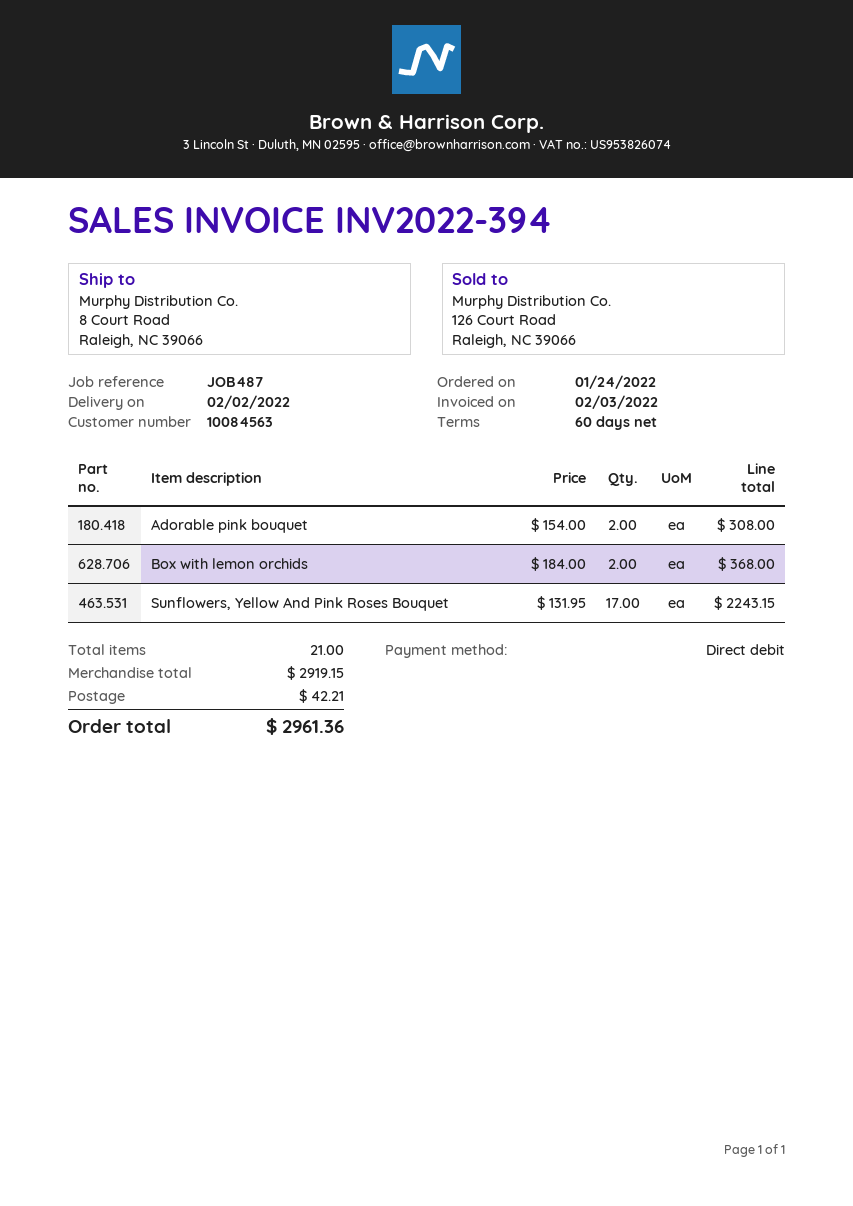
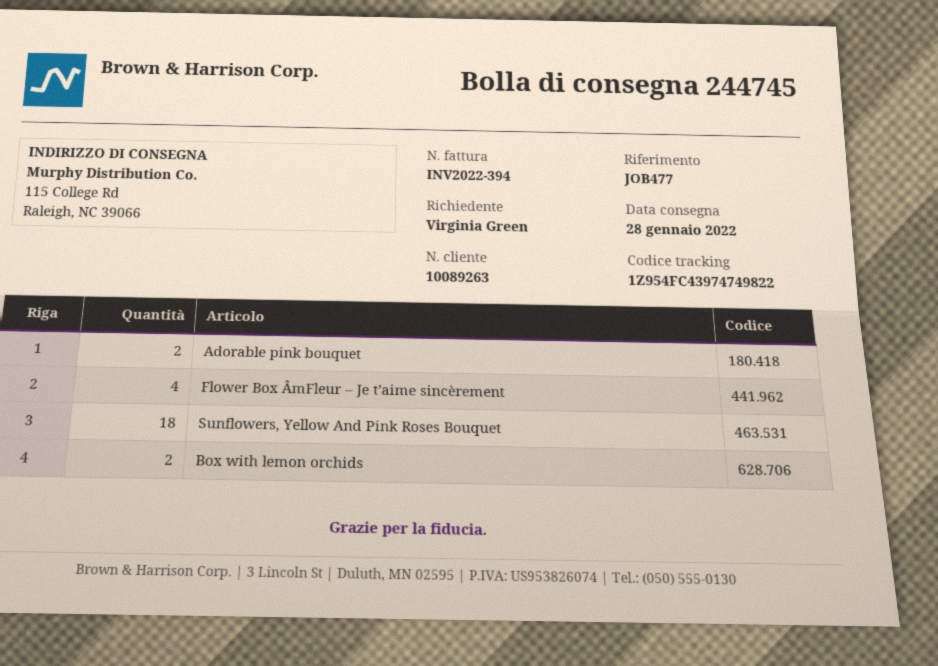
delivery date: 2022-02-02 -> 2022-01-28
customer number: 10084563 -> 10089263
reference: JOB487 -> JOB477
ship to: 8 Court Road, Raleigh, NC 39066 -> 115 College Rd, Raleigh, NC 39066
Sunflowers, Yellow And Pink Roses Bouquet: 17 -> 18
Flower Box ÂmFleur – Je t’aime sincèrement: none -> 4

